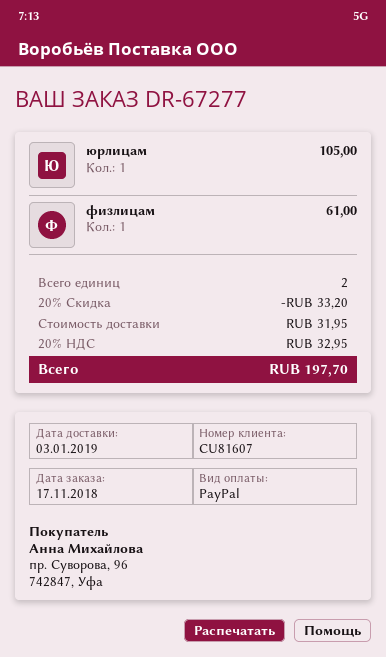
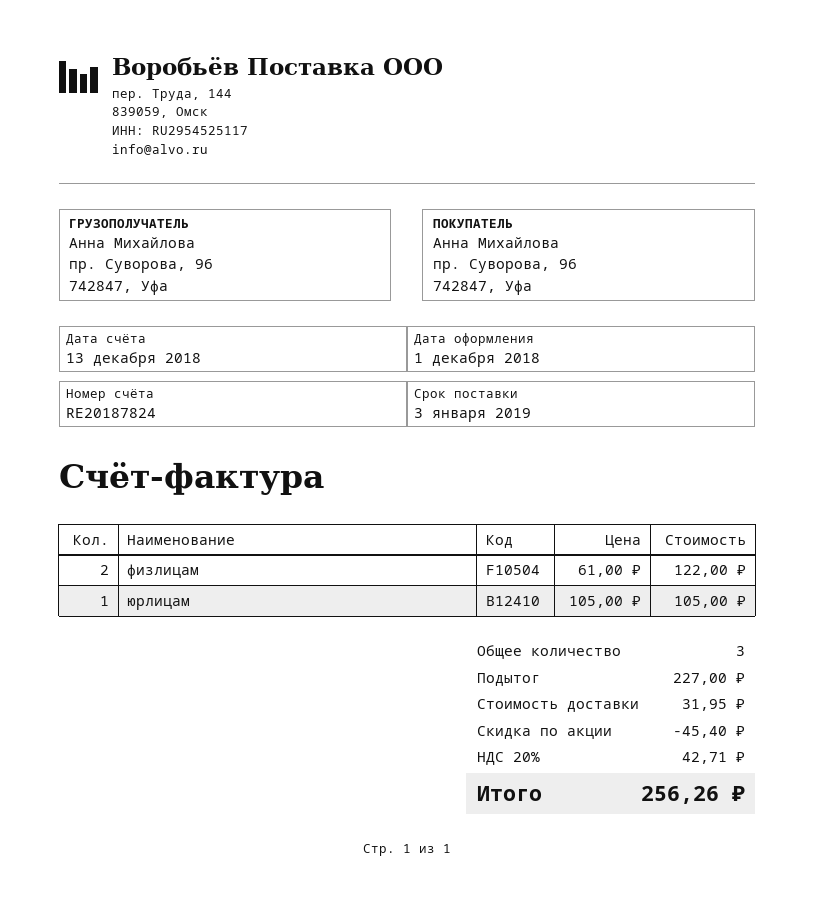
order date: 2018-11-17 -> 2018-12-01
физлицам: 1 for 61.00 -> 2 for 122.00
total quantity: 2 -> 3
discount: 33.20 -> 45.40
tax: 20% = 32.95 -> 20% = 42.71
total: 197.70 -> 256.26

